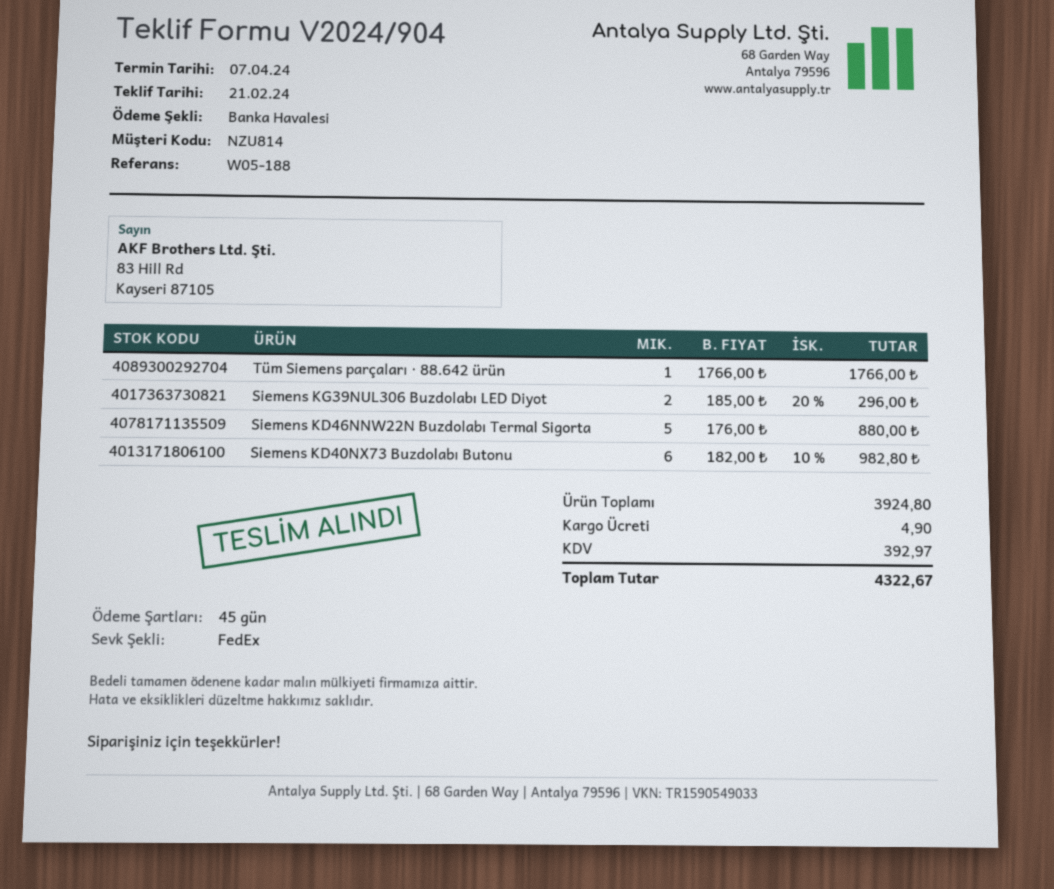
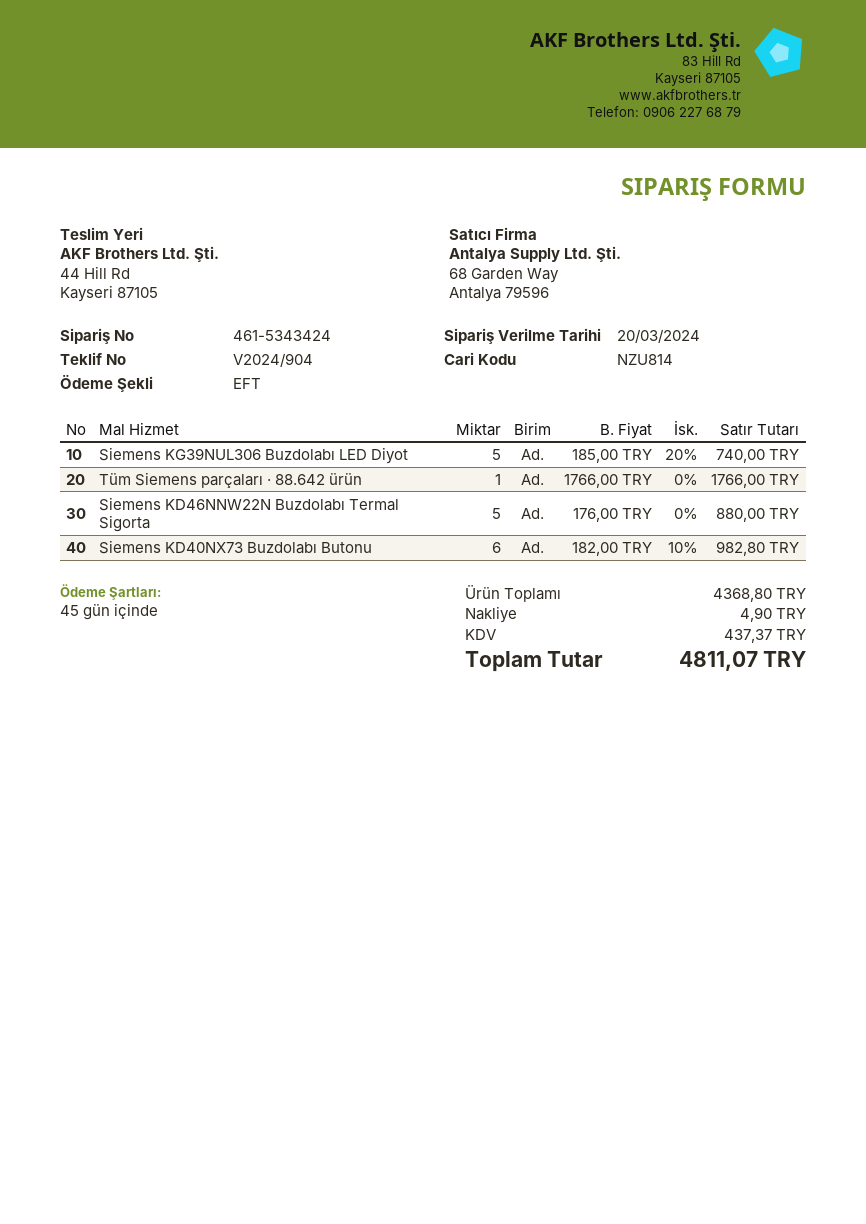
Siemens KG39NUL306 Buzdolabı LED Diyot: 2 x 185.00 - 20% = 296.00 -> 5 x 185.00 - 20% = 740.00
subtotal: 3924.80 -> 4368.80
tax: 392.97 -> 437.37
total: 4322.67 -> 4811.07

